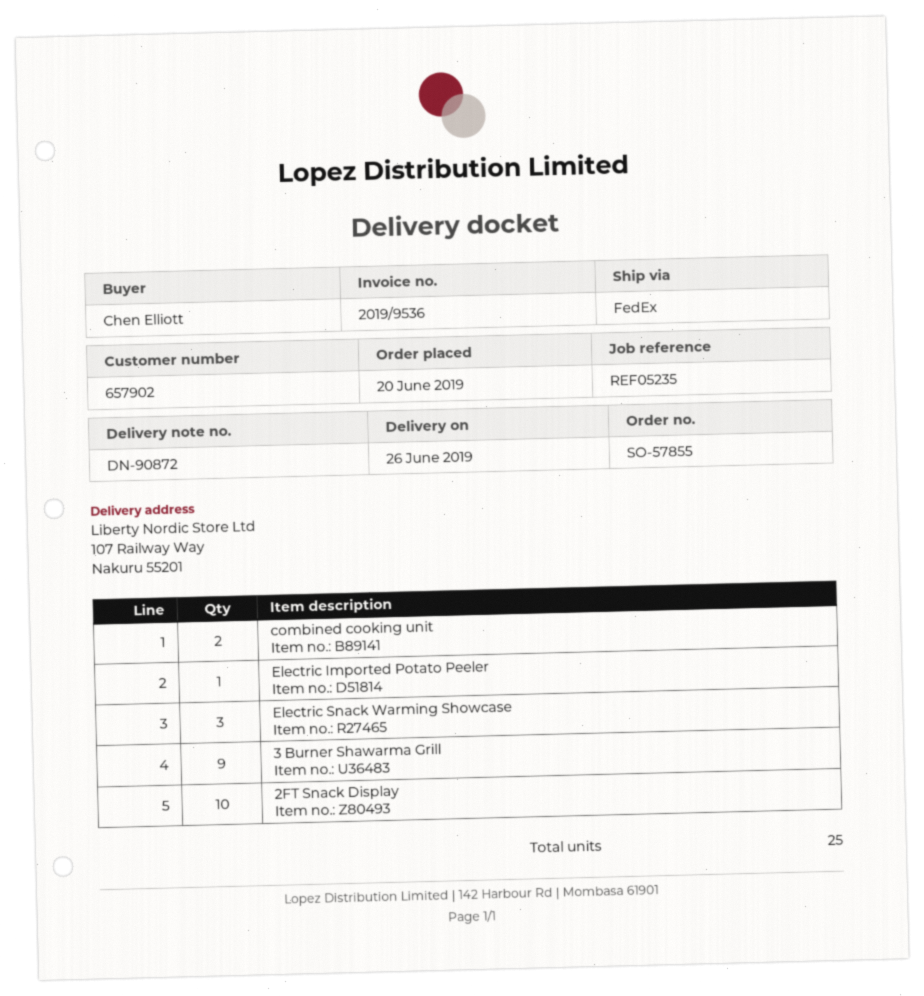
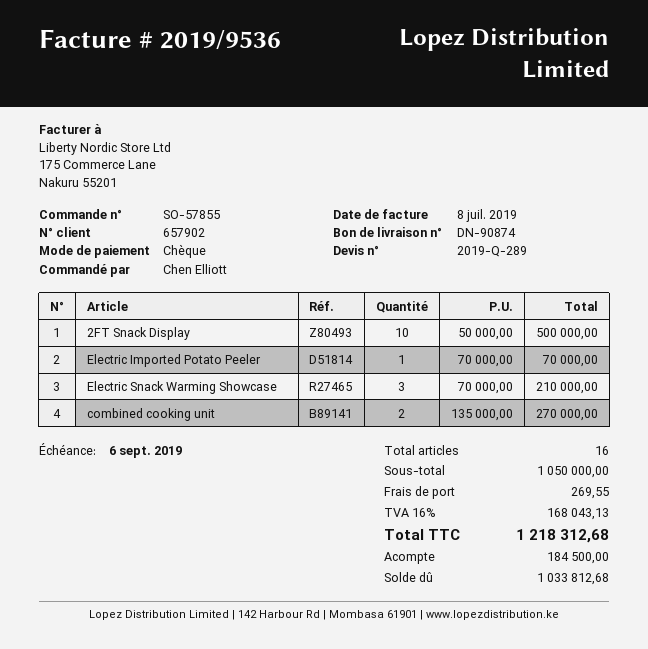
delivery note number: DN-90872 -> DN-90874
3 Burner Shawarma Grill: 9 -> none
total quantity: 25 -> 16

